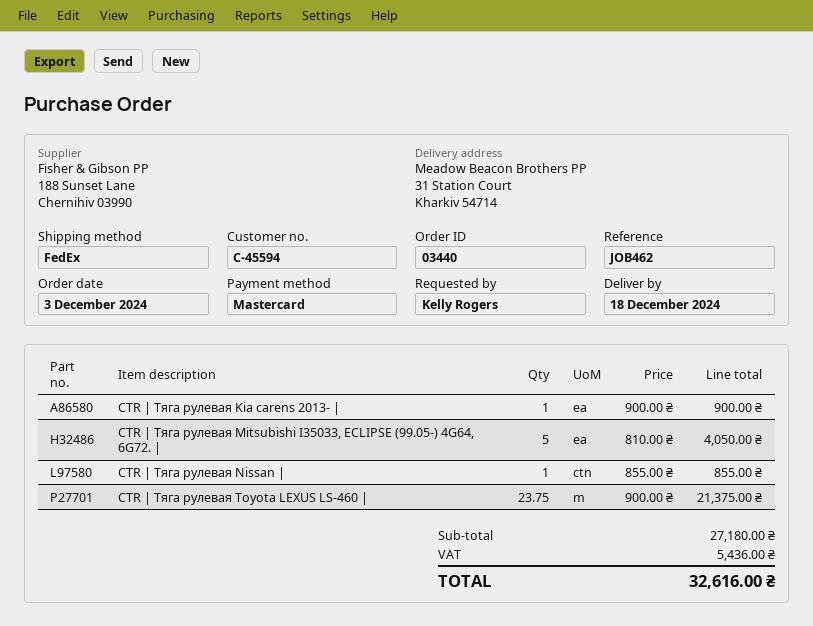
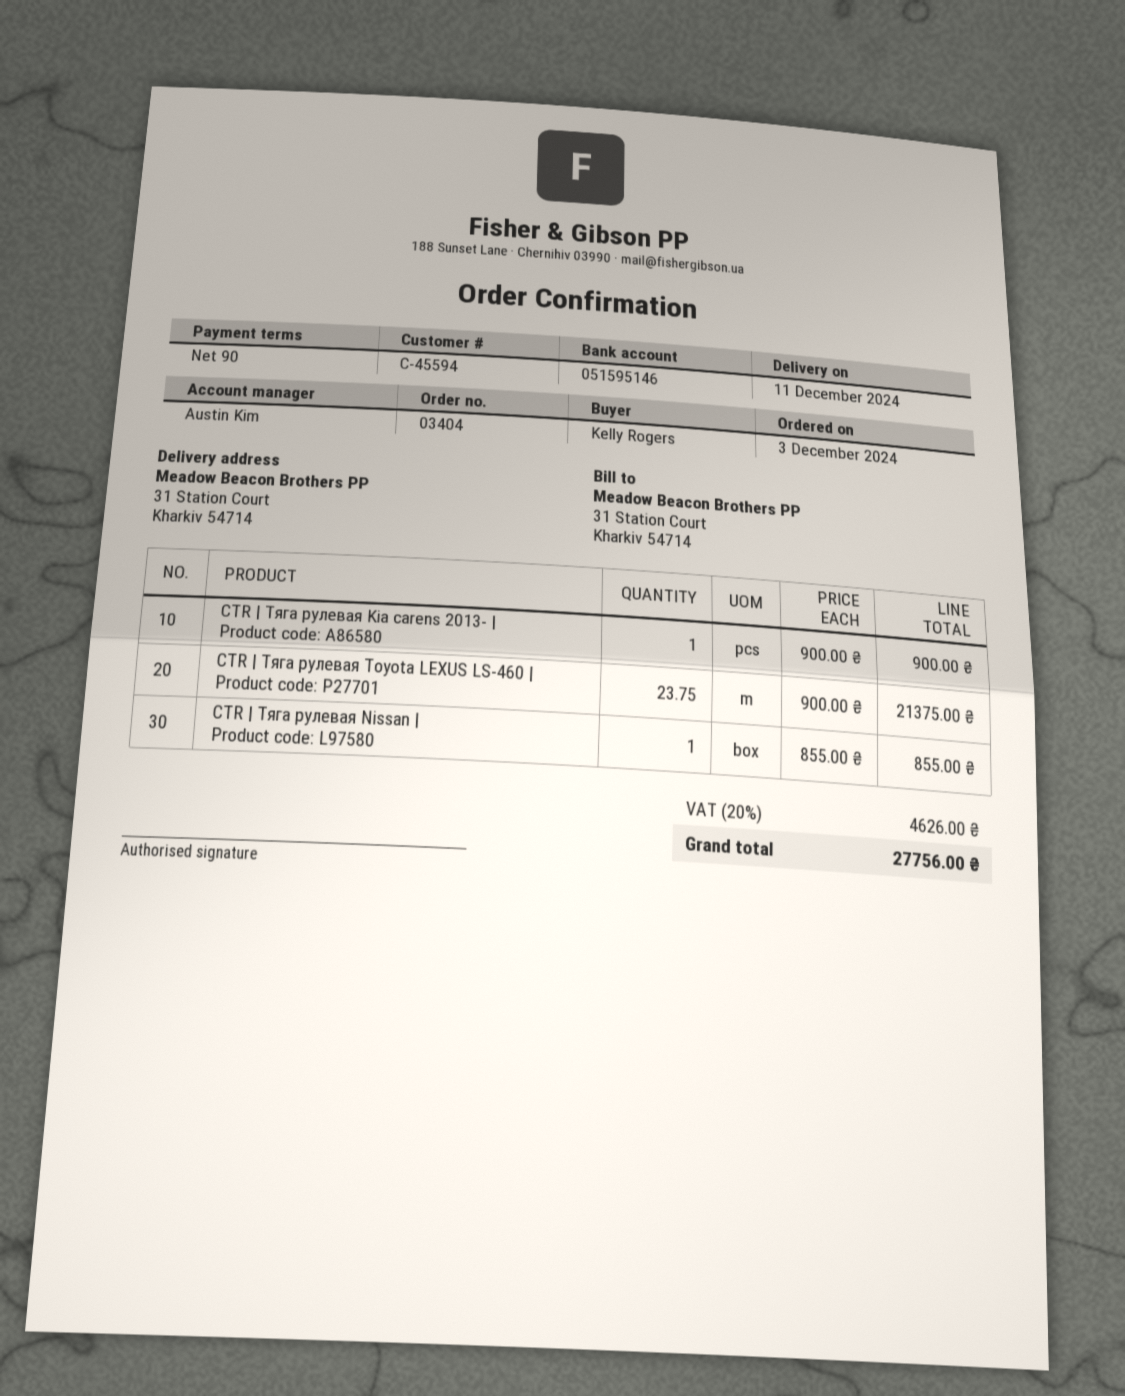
order number: 03440 -> 03404
delivery date: 2024-12-18 -> 2024-12-11
CTR | Тяга рулевая Mitsubishi I35033, ECLIPSE (99.05-) 4G64, 6G72. |: 5 x 810.00 = 4050.00 -> none
tax: 5436.00 -> 4626.00
total: 32616.00 -> 27756.00

